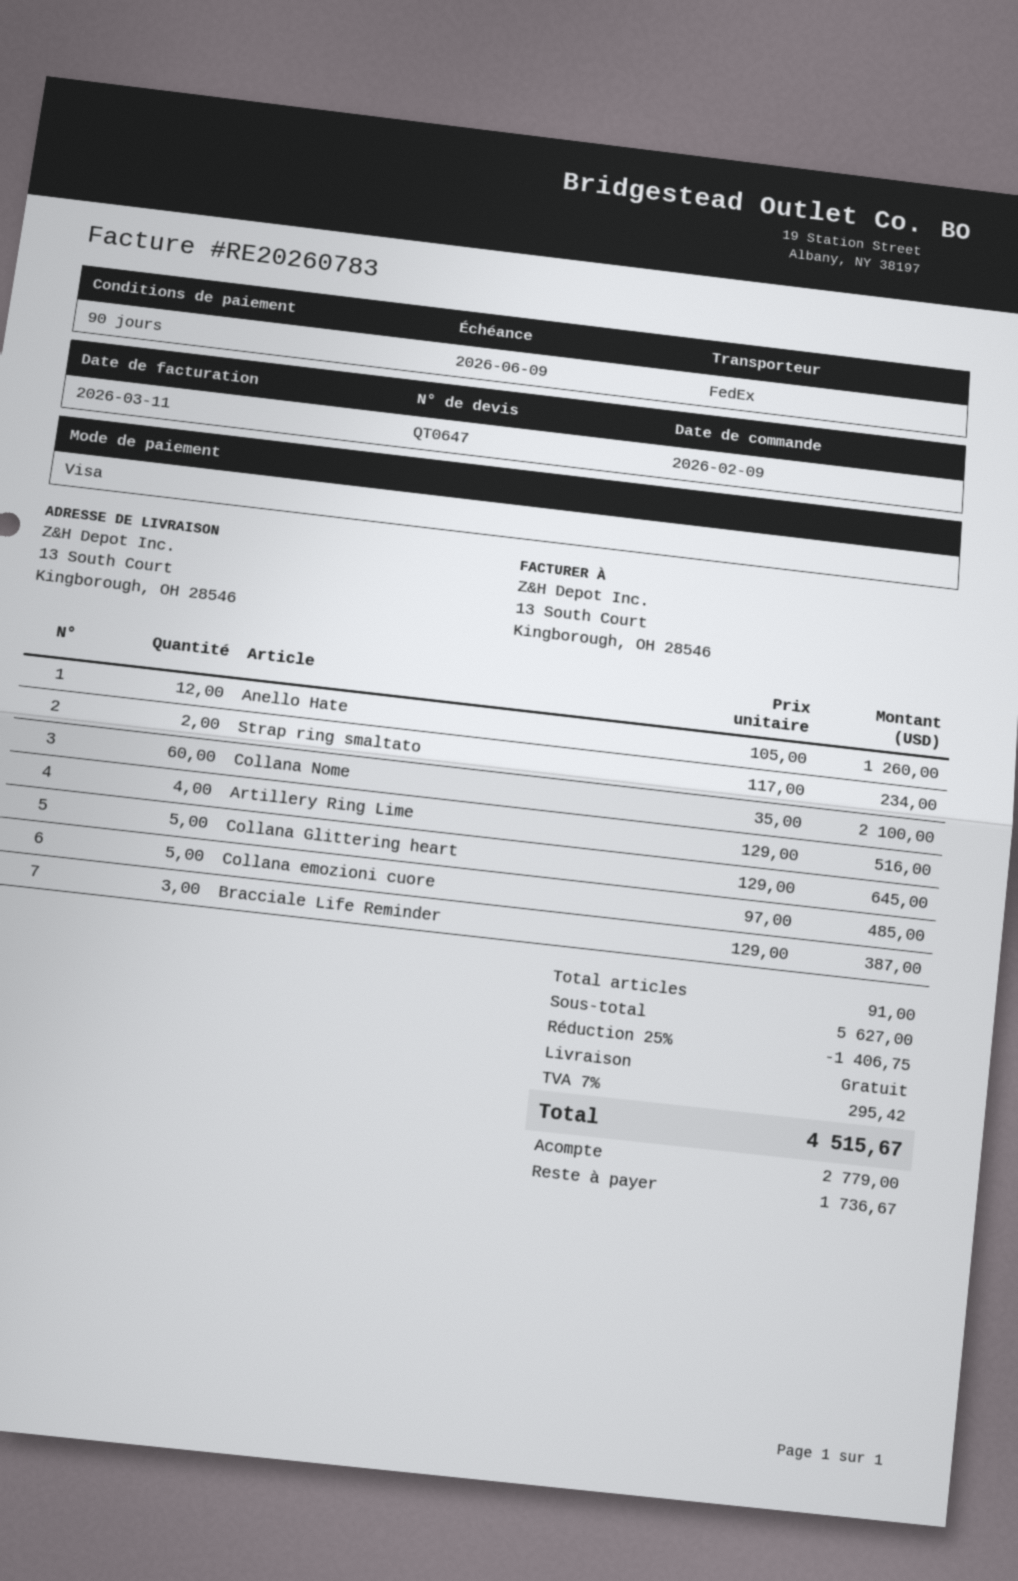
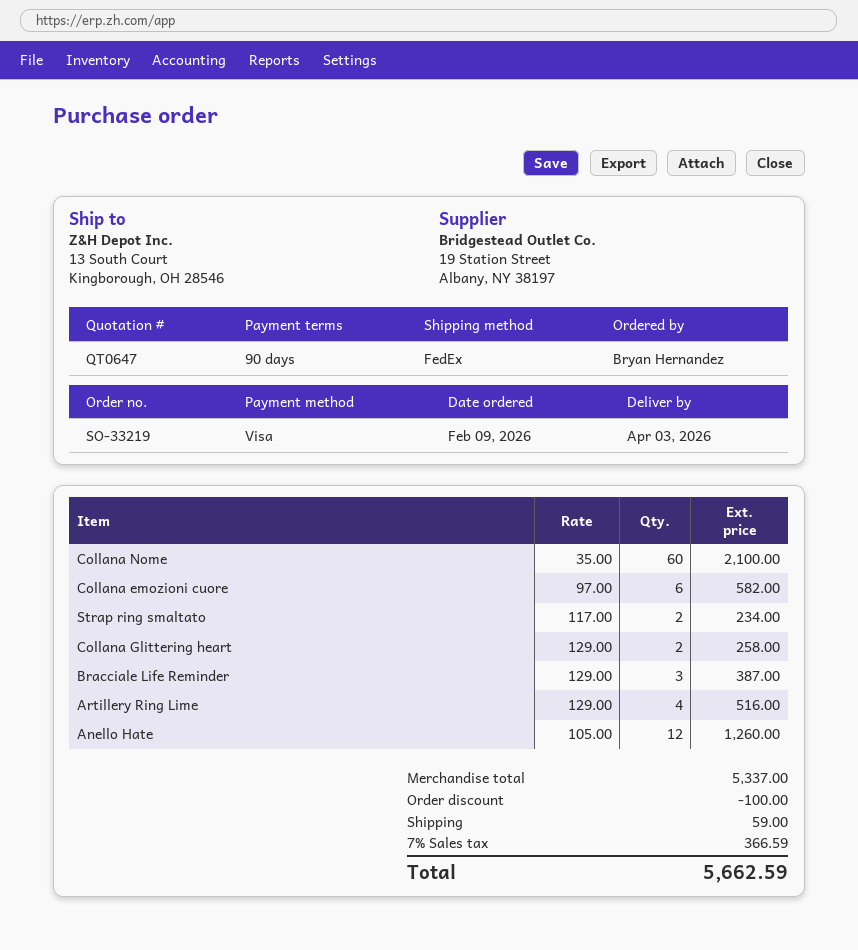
Collana Glittering heart: 5 x 129.00 = 645.00 -> 2 x 129.00 = 258.00
Collana emozioni cuore: 5 x 97.00 = 485.00 -> 6 x 97.00 = 582.00
subtotal: 5627.00 -> 5337.00
discount: 1406.75 -> 100.00
shipping: 0.00 -> 59.00
tax: 7% = 295.42 -> 7% = 366.59
total: 4515.67 -> 5662.59

